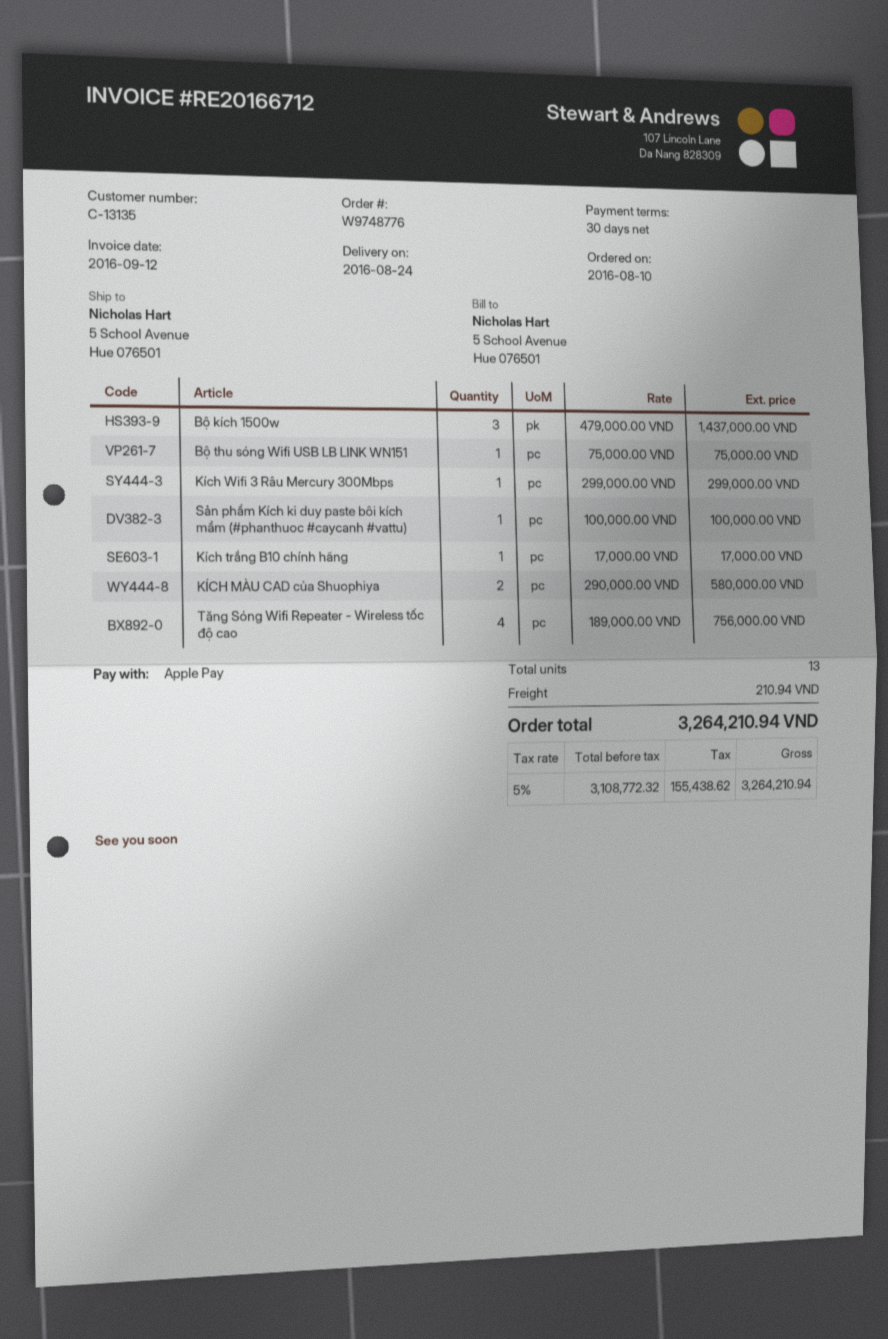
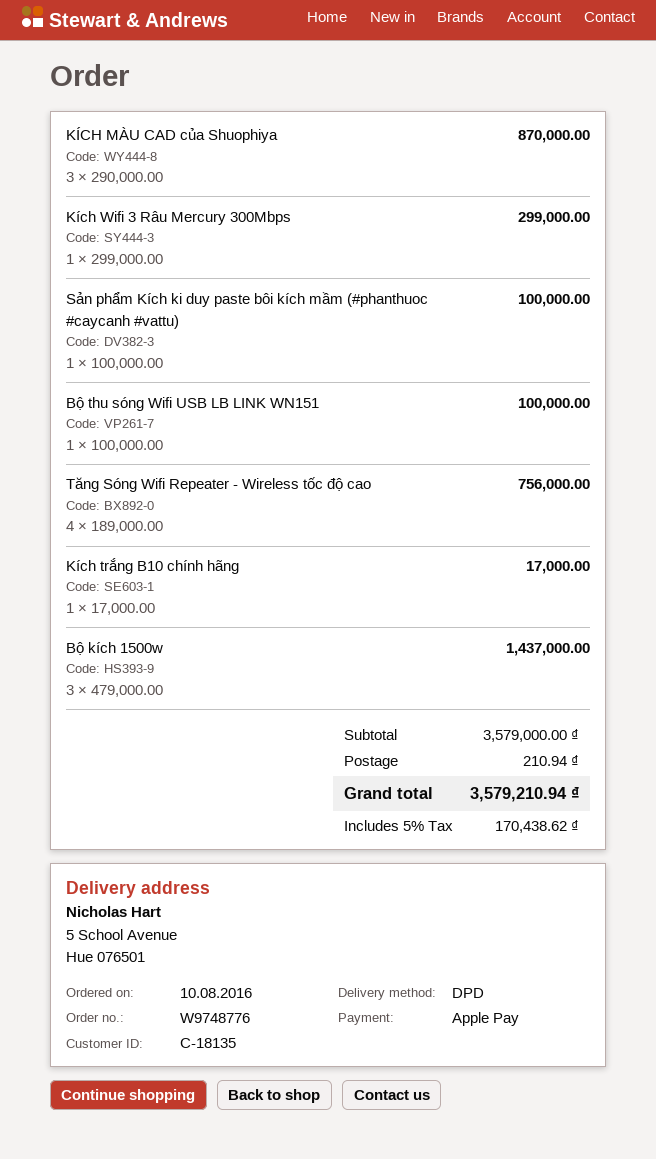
customer number: C-13135 -> C-18135
Bộ thu sóng Wifi USB LB LINK WN151: 1 x 75000.00 = 75000.00 -> 1 x 100000.00 = 100000.00
KÍCH MÀU CAD của Shuophiya: 2 x 290000.00 = 580000.00 -> 3 x 290000.00 = 870000.00
tax: 5% = 155438.62 -> 5% = 170438.62
total: 3264210.94 -> 3579210.94

